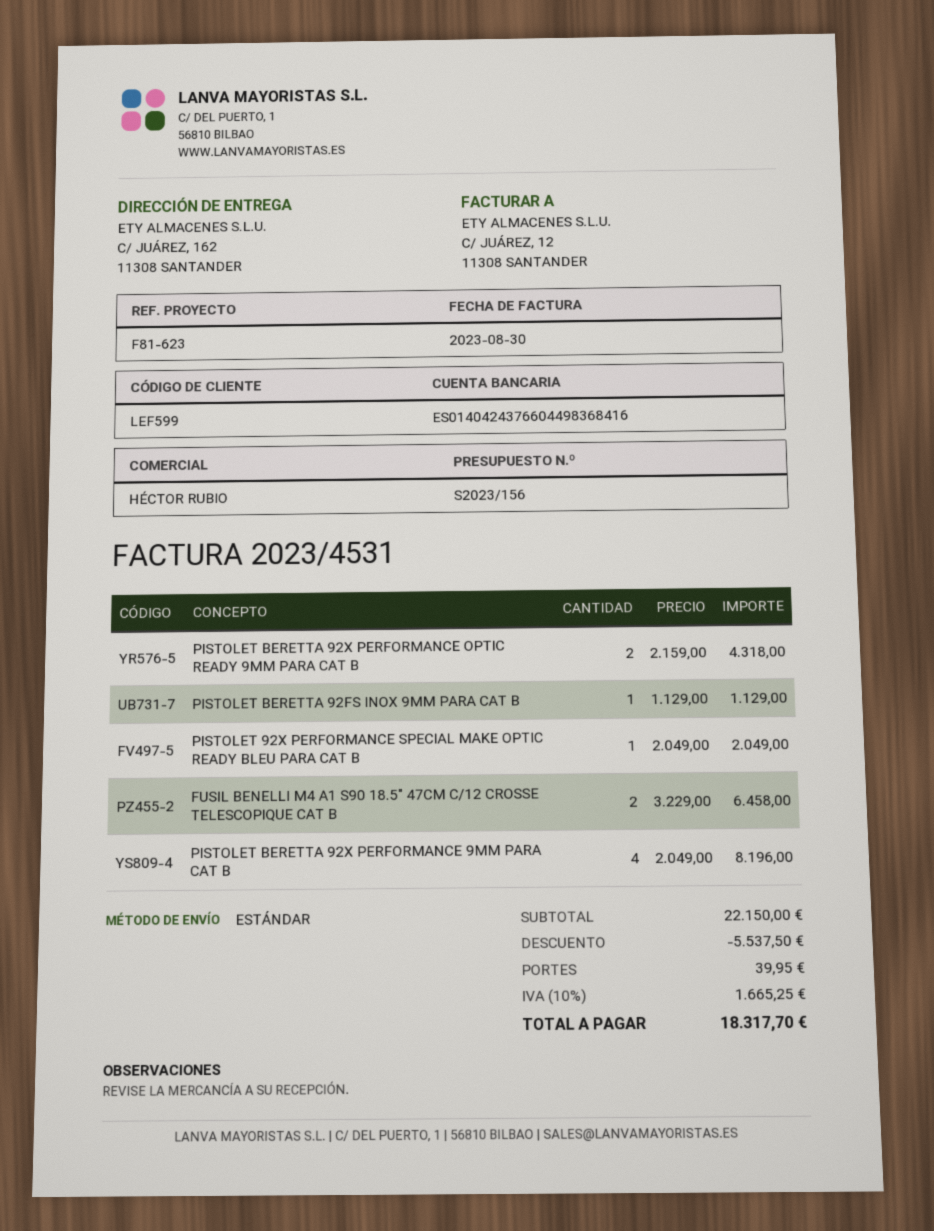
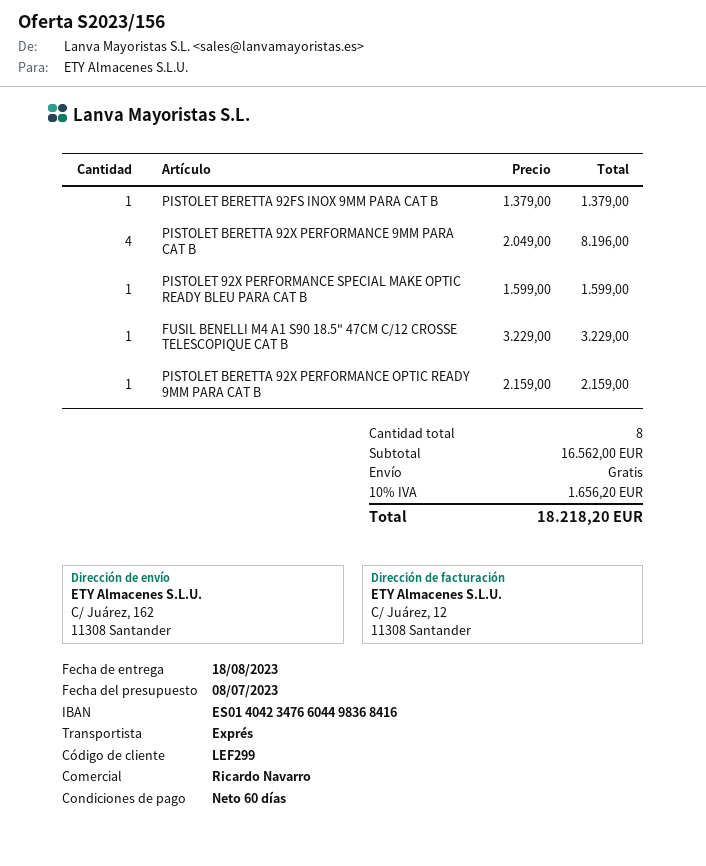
customer number: LEF599 -> LEF299
sales rep: HÉCTOR RUBIO -> Ricardo Navarro
bank account: ES0140424376604498368416 -> ES0140423476604498368416
shipping method: standard -> express
PISTOLET BERETTA 92X PERFORMANCE OPTIC READY 9MM PARA CAT B: 2 x 2159.00 = 4318.00 -> 1 x 2159.00 = 2159.00
PISTOLET BERETTA 92FS INOX 9MM PARA CAT B: 1 x 1129.00 = 1129.00 -> 1 x 1379.00 = 1379.00
PISTOLET 92X PERFORMANCE SPECIAL MAKE OPTIC READY BLEU PARA CAT B: 1 x 2049.00 = 2049.00 -> 1 x 1599.00 = 1599.00
FUSIL BENELLI M4 A1 S90 18.5" 47CM C/12 CROSSE TELESCOPIQUE CAT B: 2 x 3229.00 = 6458.00 -> 1 x 3229.00 = 3229.00
subtotal: 22150.00 -> 16562.00
discount: 5537.50 -> none
shipping: 39.95 -> 0.00
tax: 10% = 1665.25 -> 10% = 1656.20
total: 18317.70 -> 18218.20

